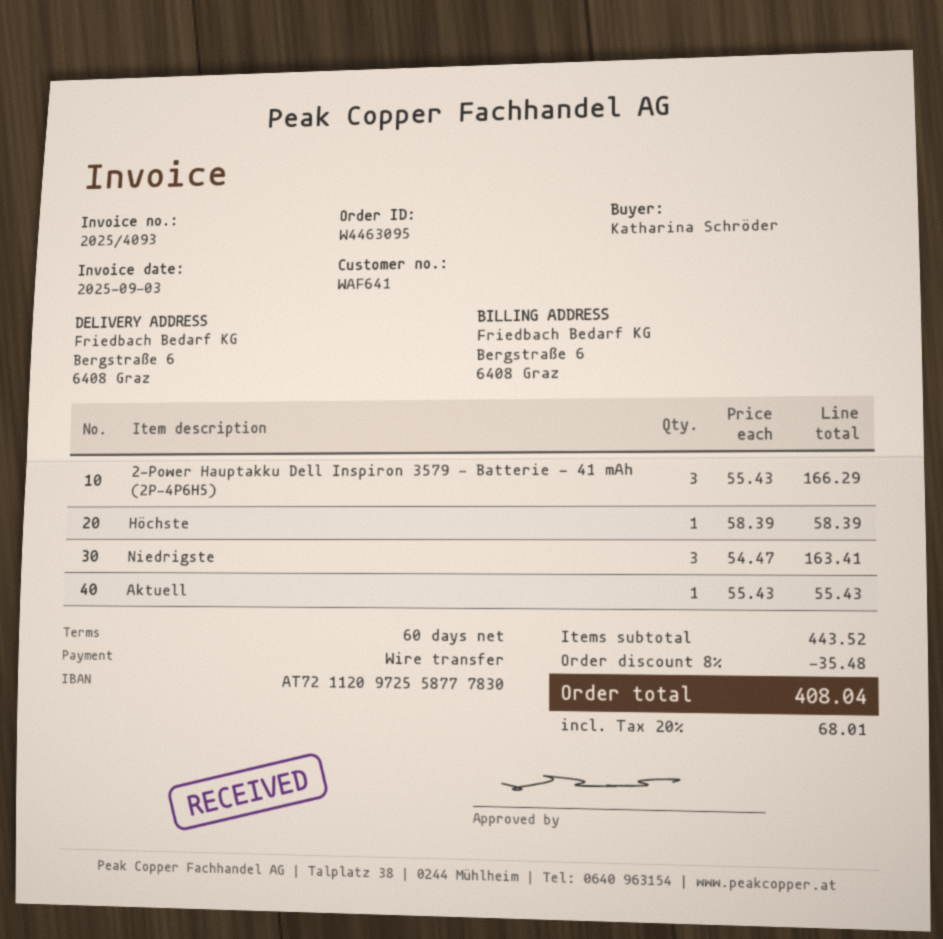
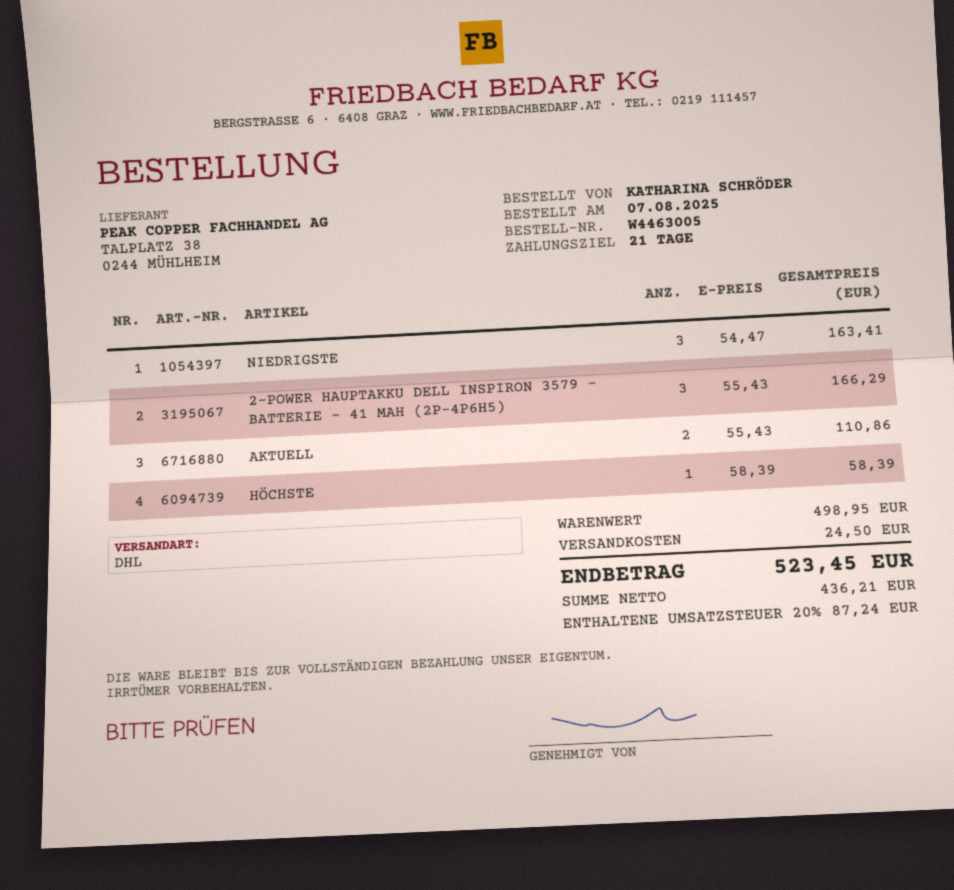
order number: W4463095 -> W4463005
payment terms: 60 days -> 21 days
Aktuell: 1 x 55.43 = 55.43 -> 2 x 55.43 = 110.86
subtotal: 443.52 -> 498.95
discount: 8% = 35.48 -> none
shipping: none -> 24.50
tax: 20% = 68.01 -> 20% = 87.24
total: 408.04 -> 523.45

